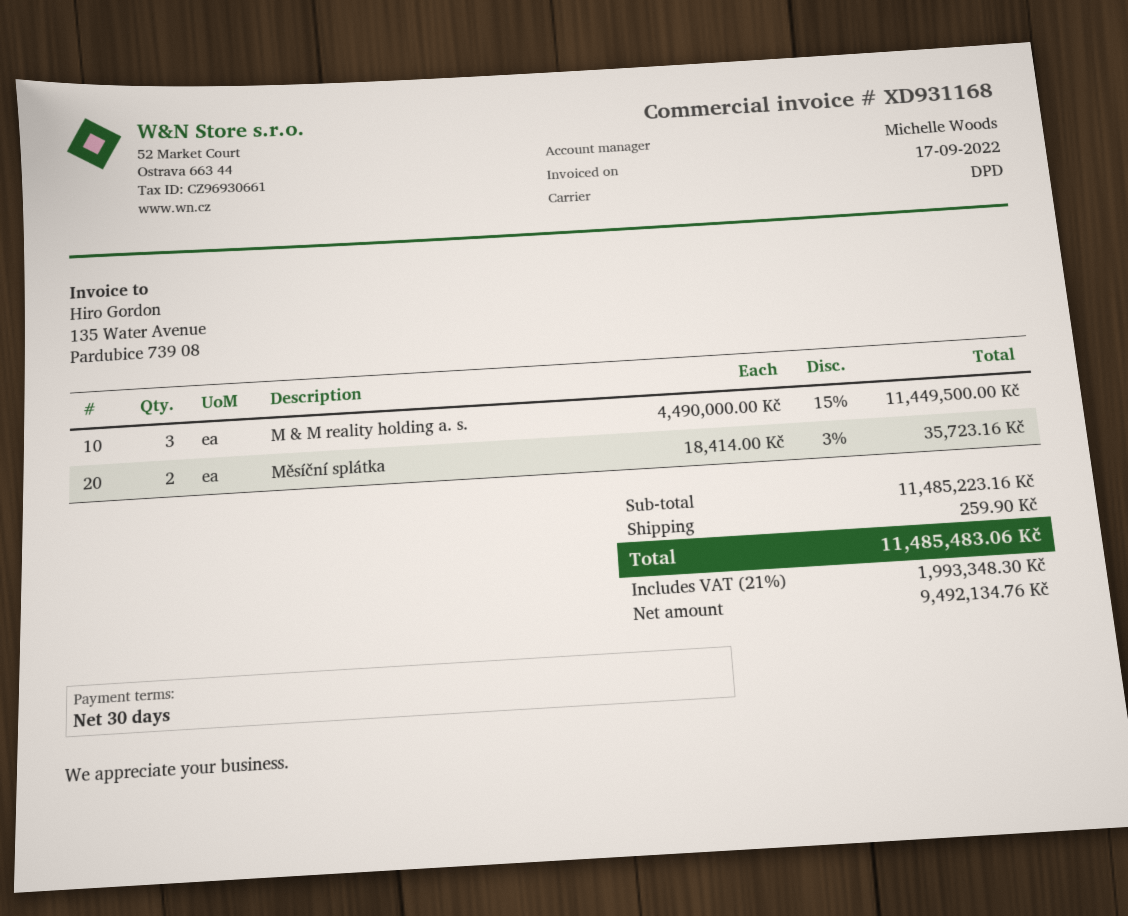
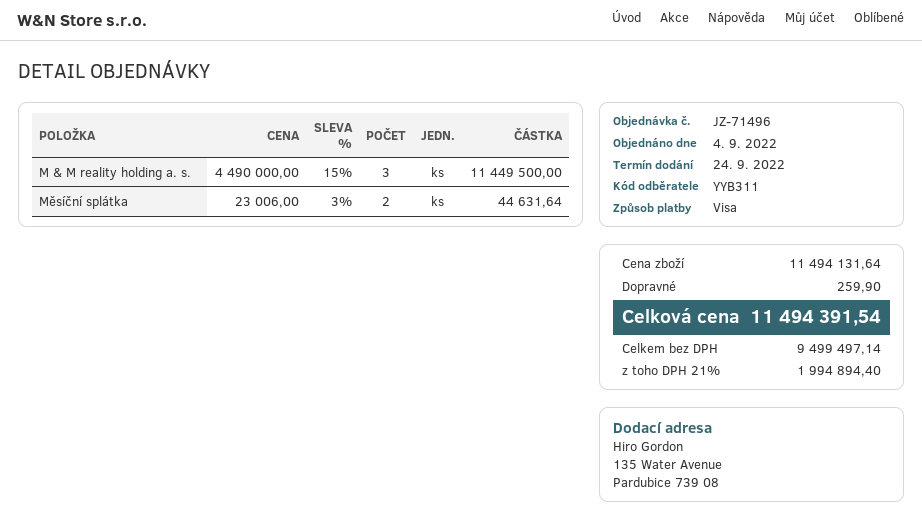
Měsíční splátka: 2 x 18414.00 - 3% = 35723.16 -> 2 x 23006.00 - 3% = 44631.64
subtotal: 11485223.16 -> 11494131.64
net: 9492134.76 -> 9499497.14
tax: 21% = 1993348.30 -> 21% = 1994894.40
total: 11485483.06 -> 11494391.54

